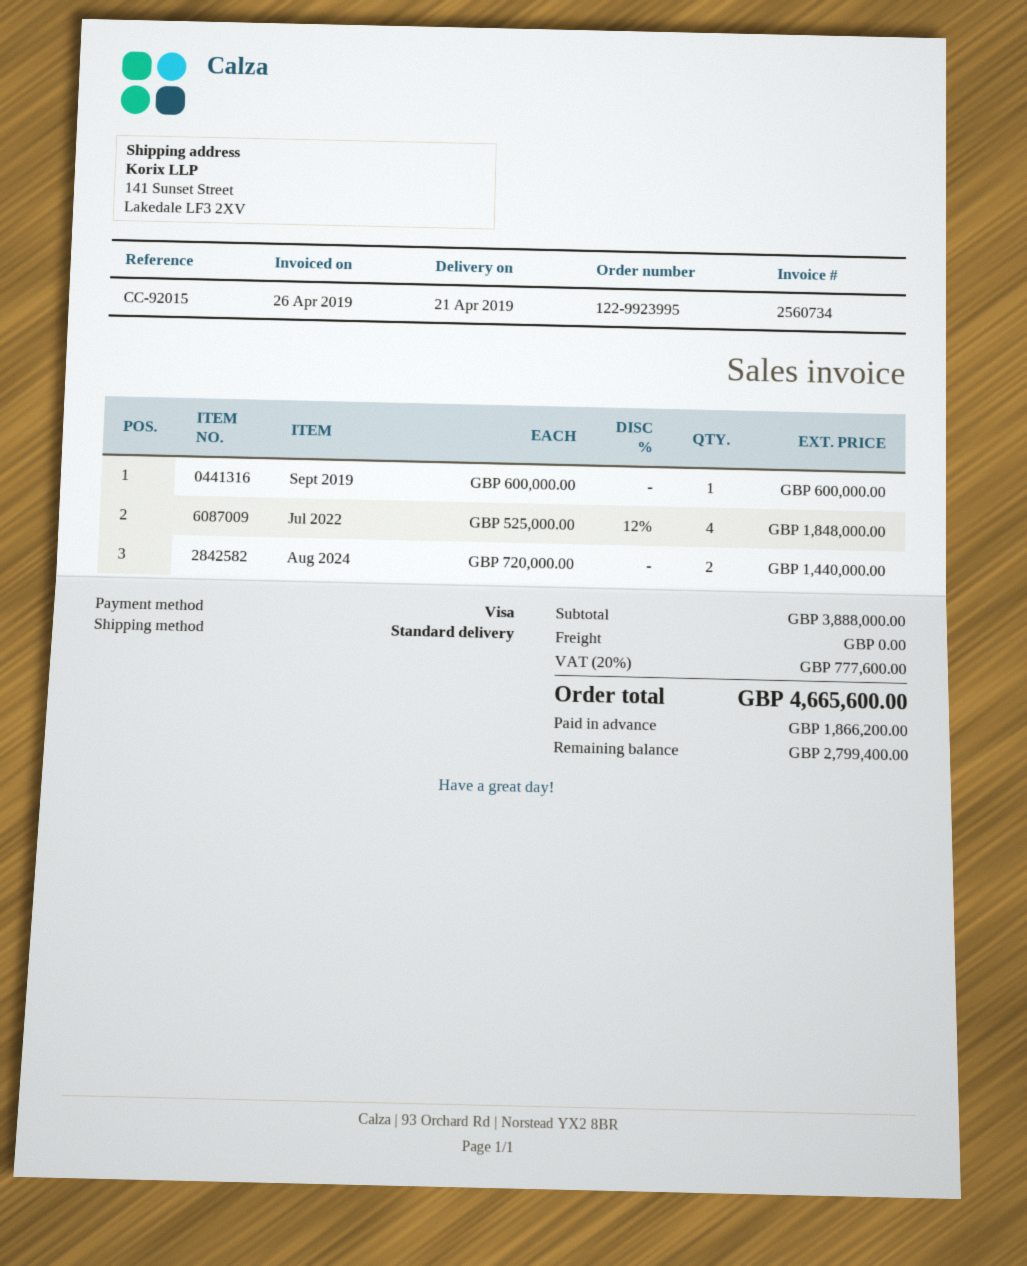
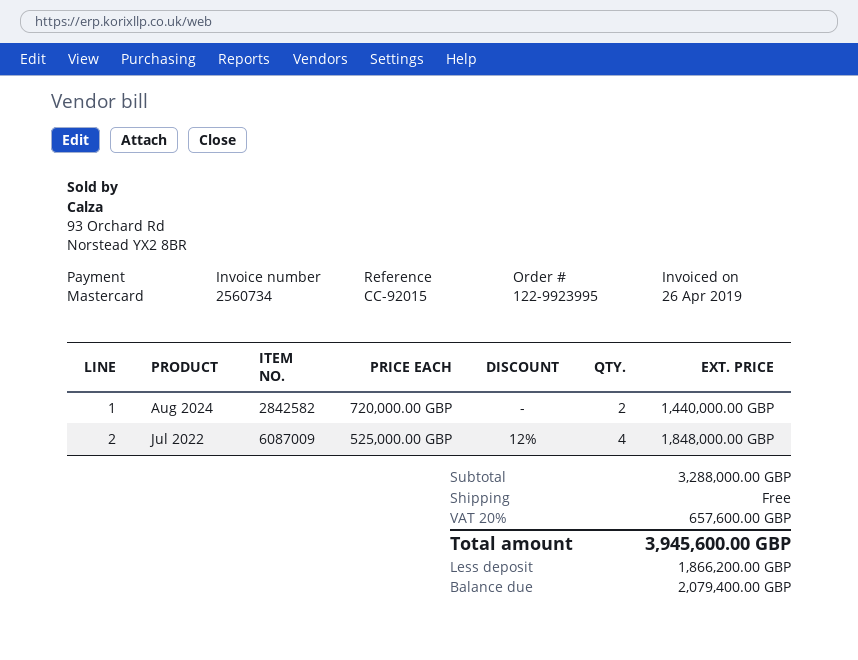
payment method: Visa -> Mastercard
Sept 2019: 1 x 600000.00 = 600000.00 -> none
subtotal: 3888000.00 -> 3288000.00
tax: 20% = 777600.00 -> 20% = 657600.00
total: 4665600.00 -> 3945600.00
balance: 2799400.00 -> 2079400.00

